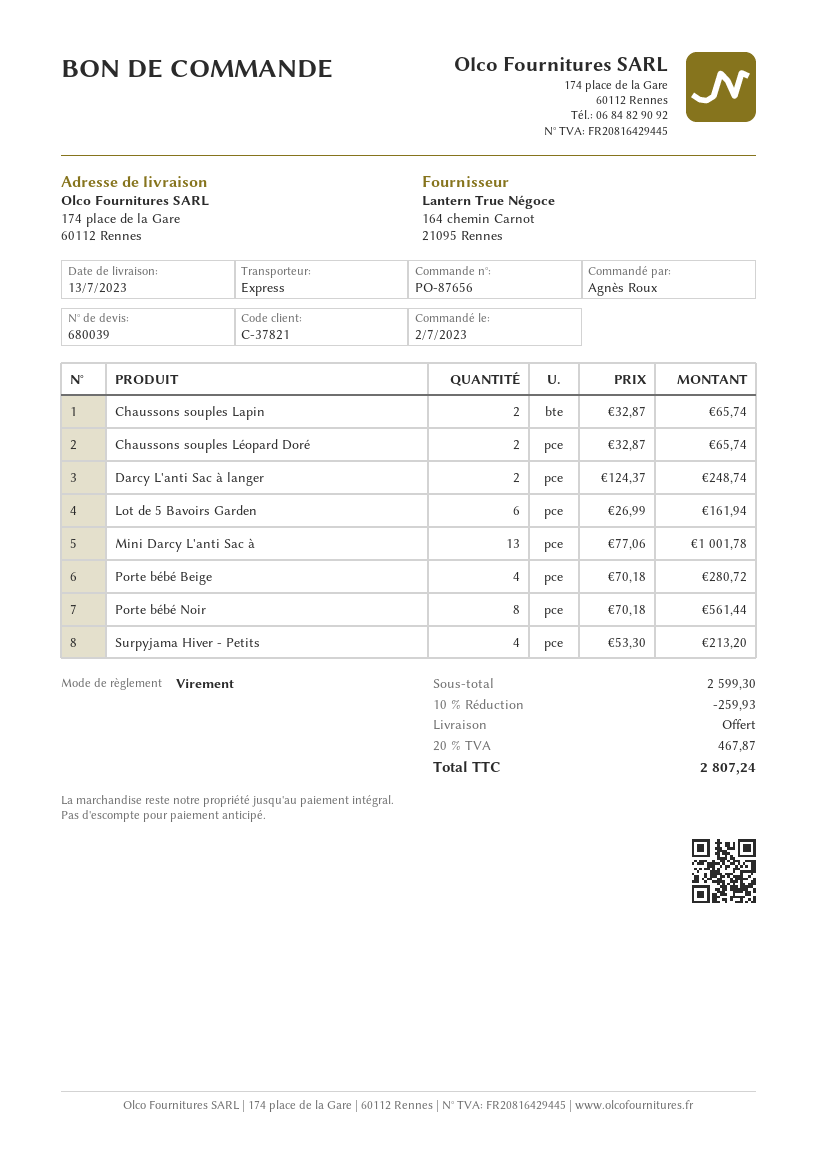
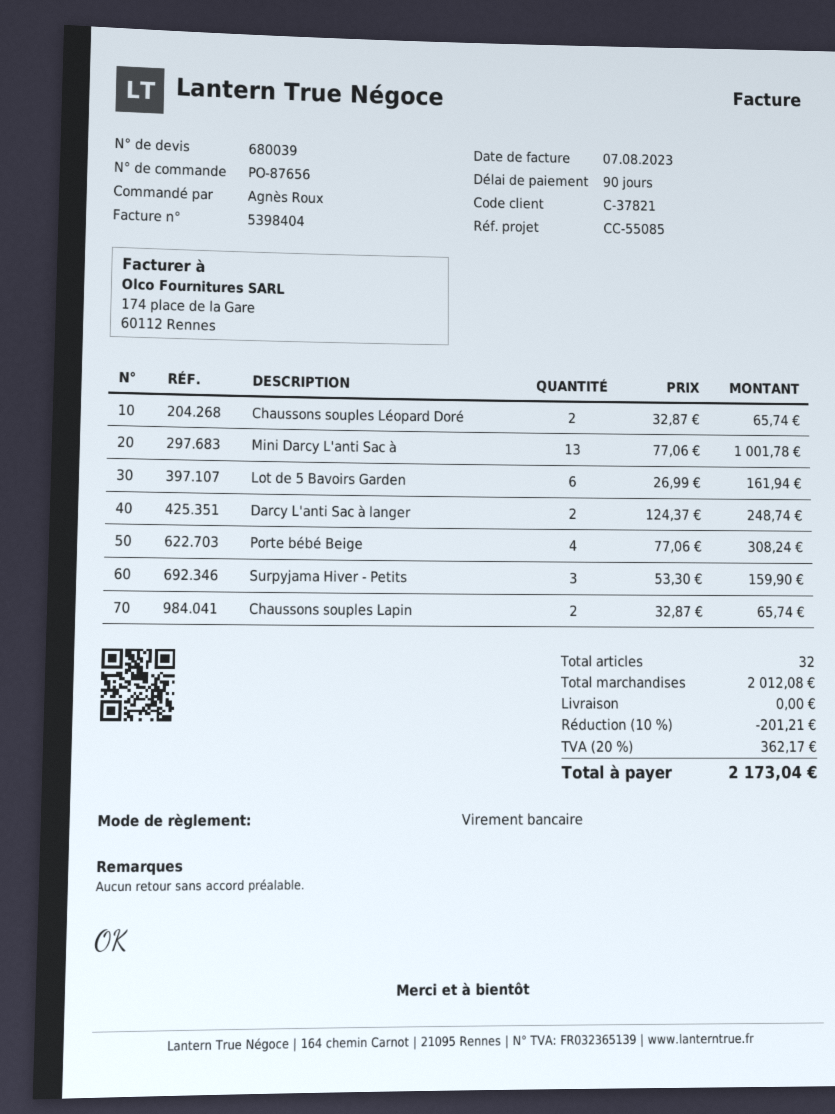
Porte bébé Beige: 4 x 70.18 = 280.72 -> 4 x 77.06 = 308.24
Porte bébé Noir: 8 x 70.18 = 561.44 -> none
Surpyjama Hiver - Petits: 4 x 53.30 = 213.20 -> 3 x 53.30 = 159.90
subtotal: 2599.30 -> 2012.08
discount: 10% = 259.93 -> 10% = 201.21
tax: 20% = 467.87 -> 20% = 362.17
total: 2807.24 -> 2173.04

